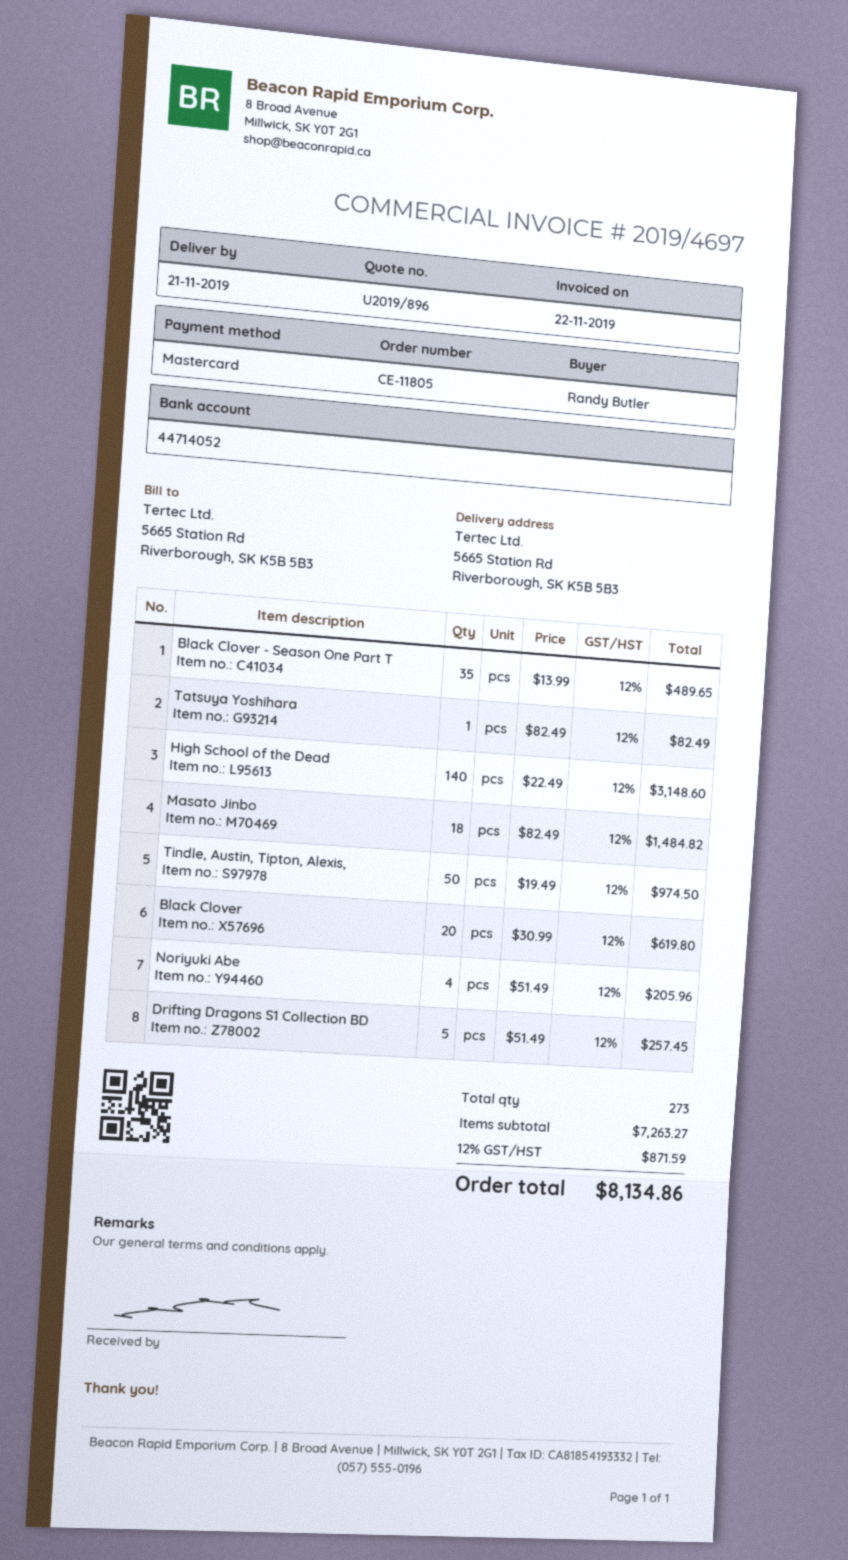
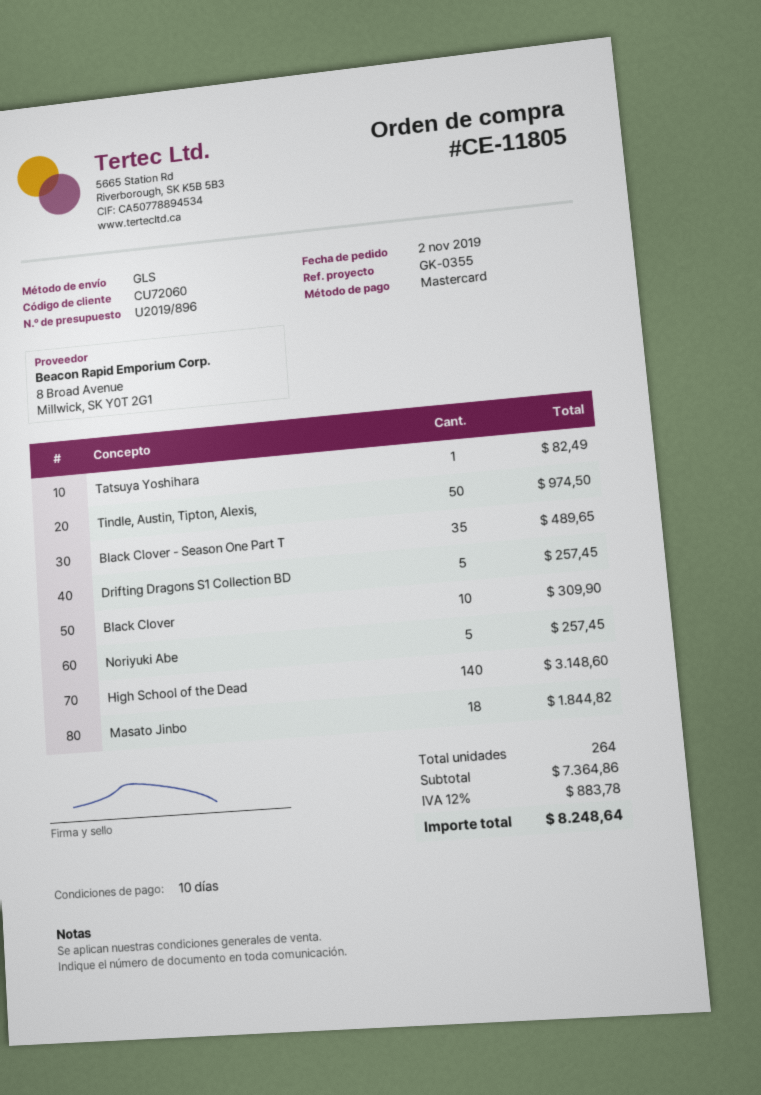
Masato Jinbo: 18 for 1484.82 -> 18 for 1844.82
Black Clover: 20 for 619.80 -> 10 for 309.90
Noriyuki Abe: 4 for 205.96 -> 5 for 257.45
total quantity: 273 -> 264
subtotal: 7263.27 -> 7364.86
tax: 12% = 871.59 -> 12% = 883.78
total: 8134.86 -> 8248.64

